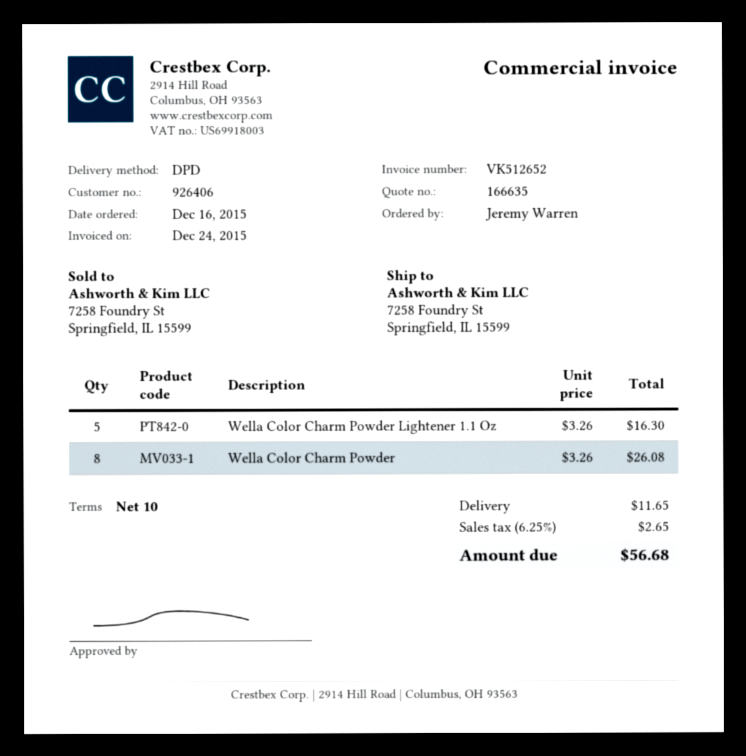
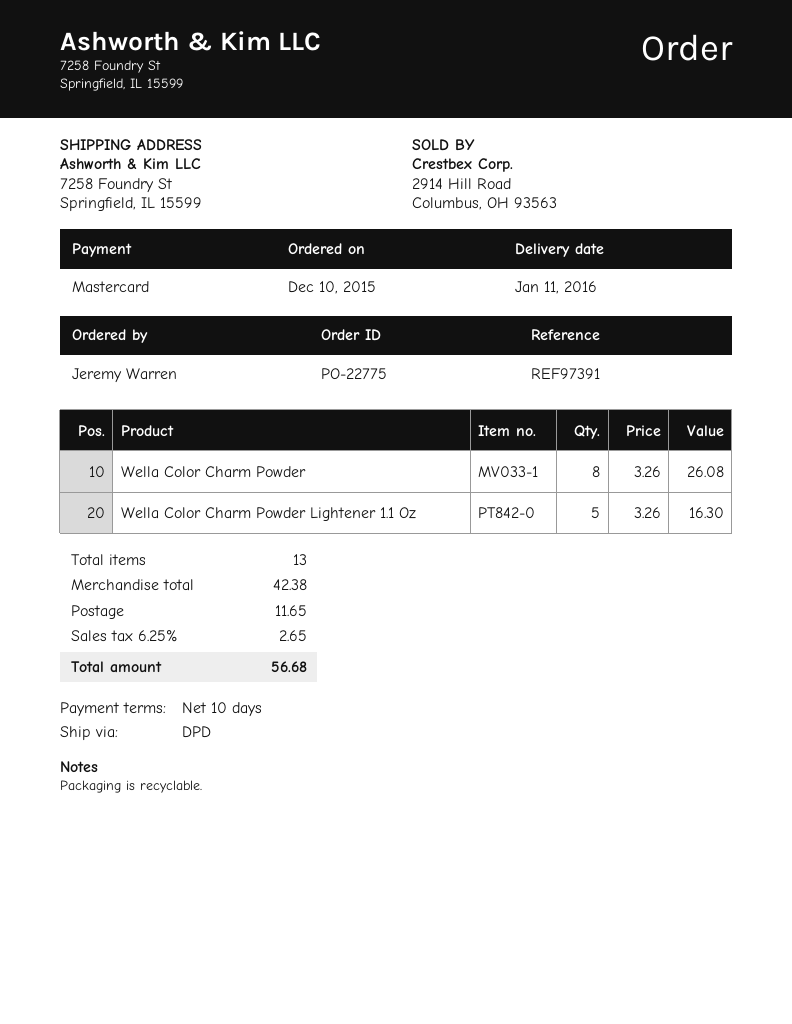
order date: 2015-12-16 -> 2015-12-10

